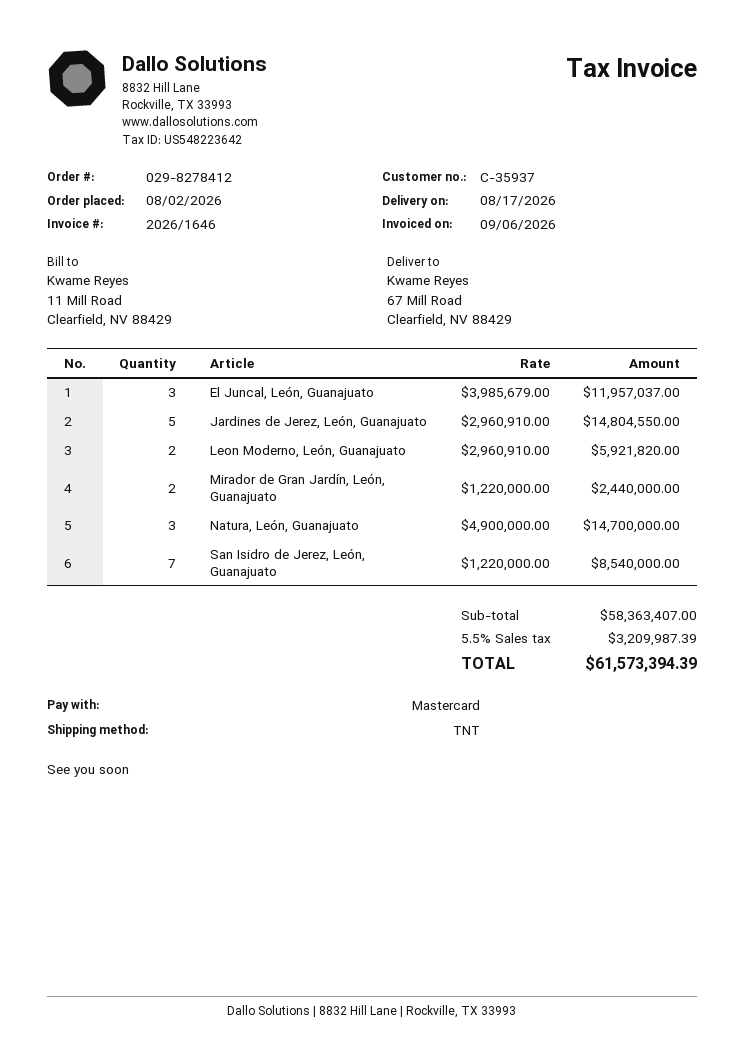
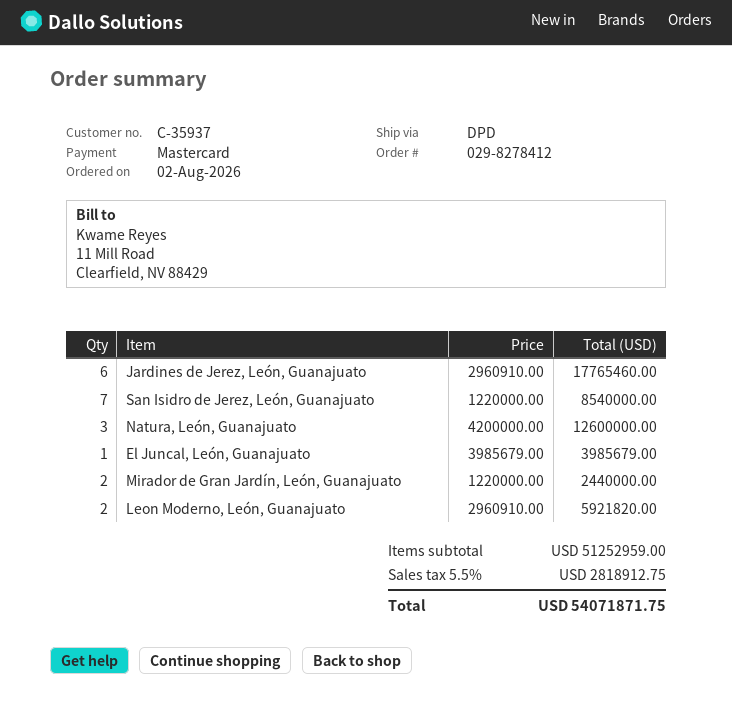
shipping method: TNT -> DPD
El Juncal, León, Guanajuato: 3 x 3985679.00 = 11957037.00 -> 1 x 3985679.00 = 3985679.00
Jardines de Jerez, León, Guanajuato: 5 x 2960910.00 = 14804550.00 -> 6 x 2960910.00 = 17765460.00
Natura, León, Guanajuato: 3 x 4900000.00 = 14700000.00 -> 3 x 4200000.00 = 12600000.00
subtotal: 58363407.00 -> 51252959.00
tax: 5.5% = 3209987.39 -> 5.5% = 2818912.75
total: 61573394.39 -> 54071871.75

